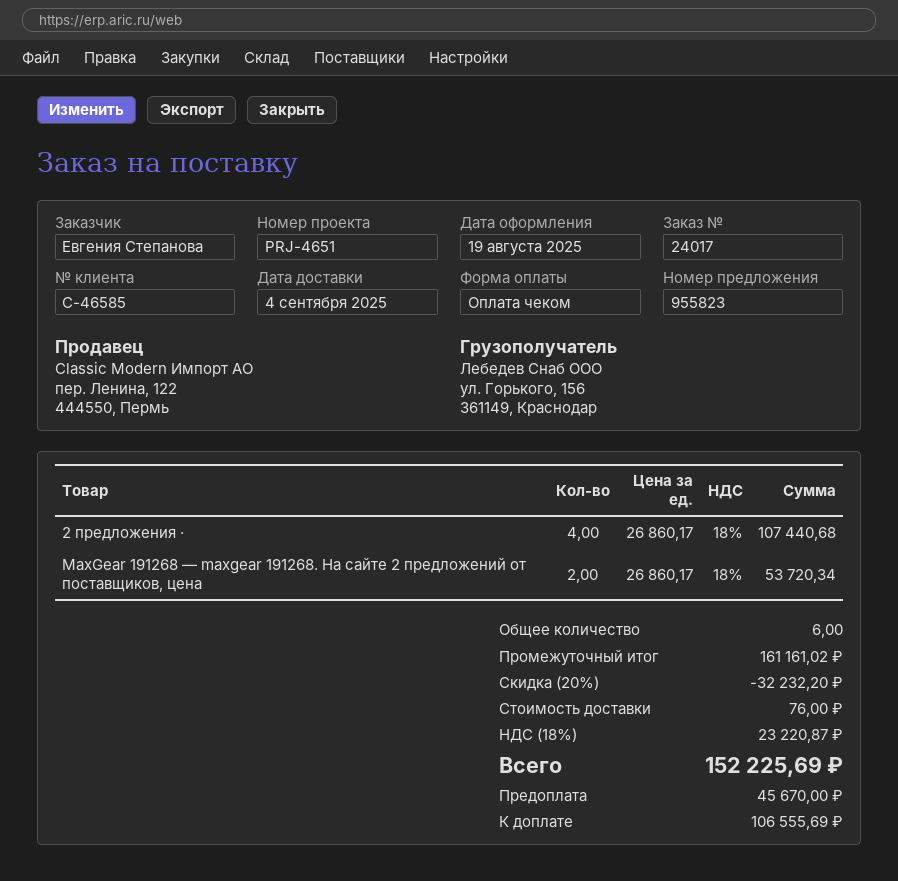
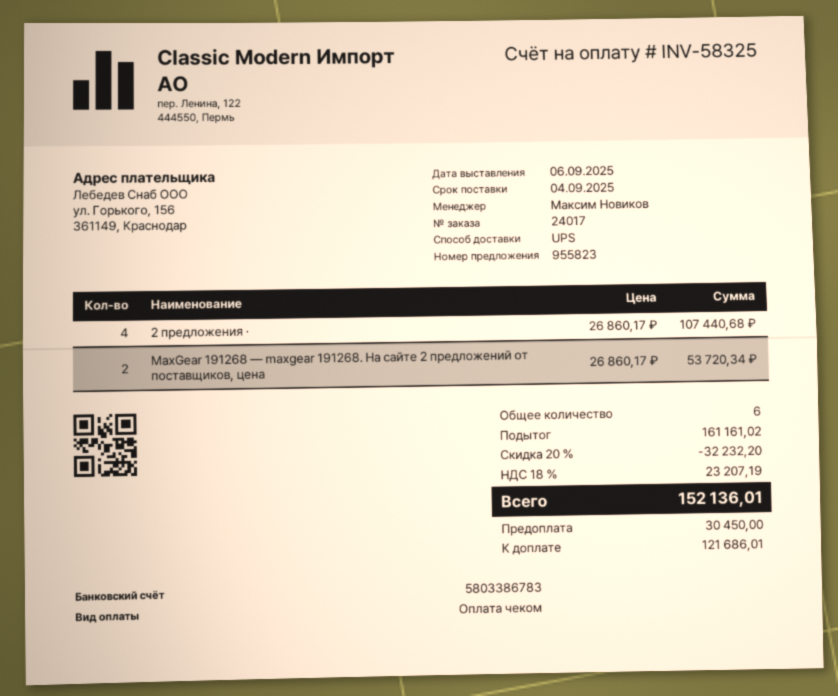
shipping: 76.00 -> none
tax: 18% = 23220.87 -> 18% = 23207.19
total: 152225.69 -> 152136.01
deposit: 45670.00 -> 30450.00
balance: 106555.69 -> 121686.01

